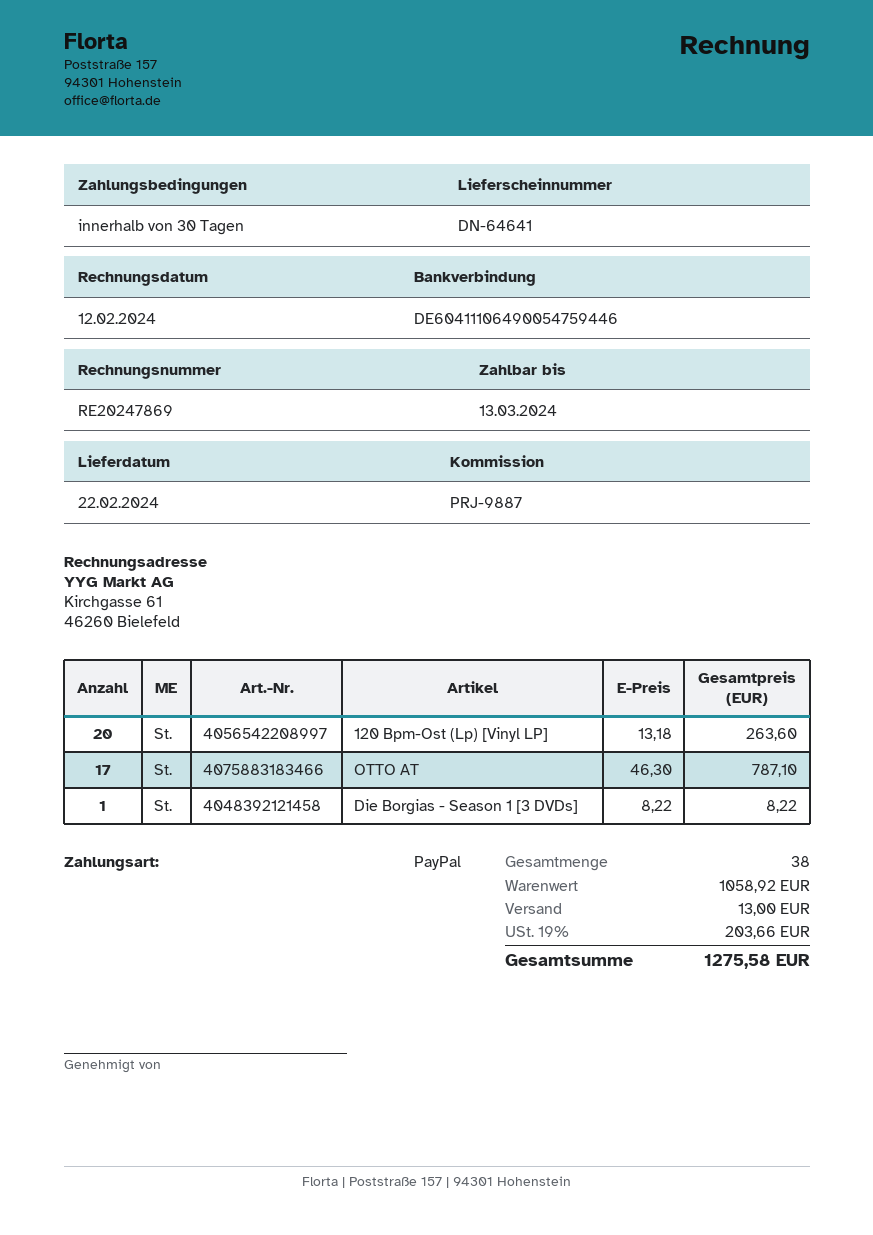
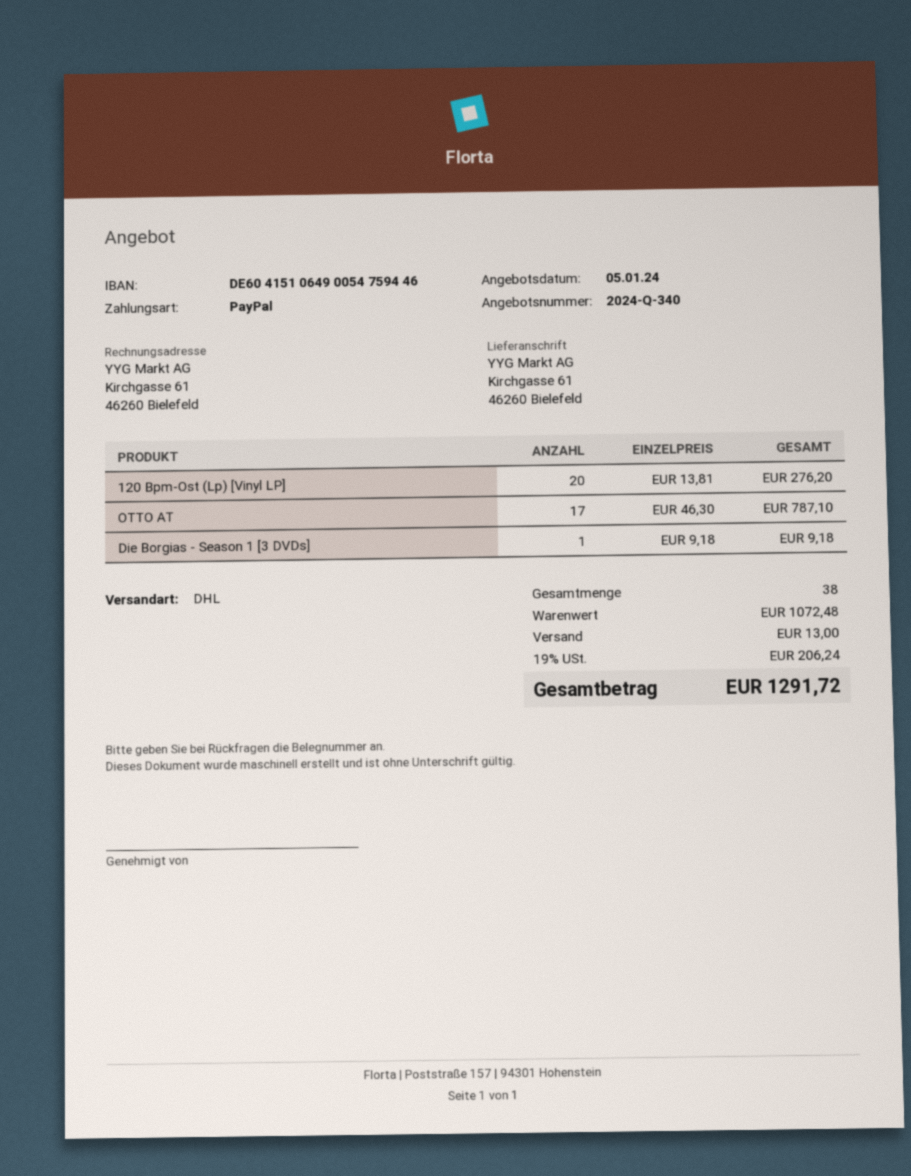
bank account: DE60411106490054759446 -> DE60415106490054759446
120 Bpm-Ost (Lp) [Vinyl LP]: 20 x 13.18 = 263.60 -> 20 x 13.81 = 276.20
Die Borgias - Season 1 [3 DVDs]: 1 x 8.22 = 8.22 -> 1 x 9.18 = 9.18
subtotal: 1058.92 -> 1072.48
tax: 19% = 203.66 -> 19% = 206.24
total: 1275.58 -> 1291.72

